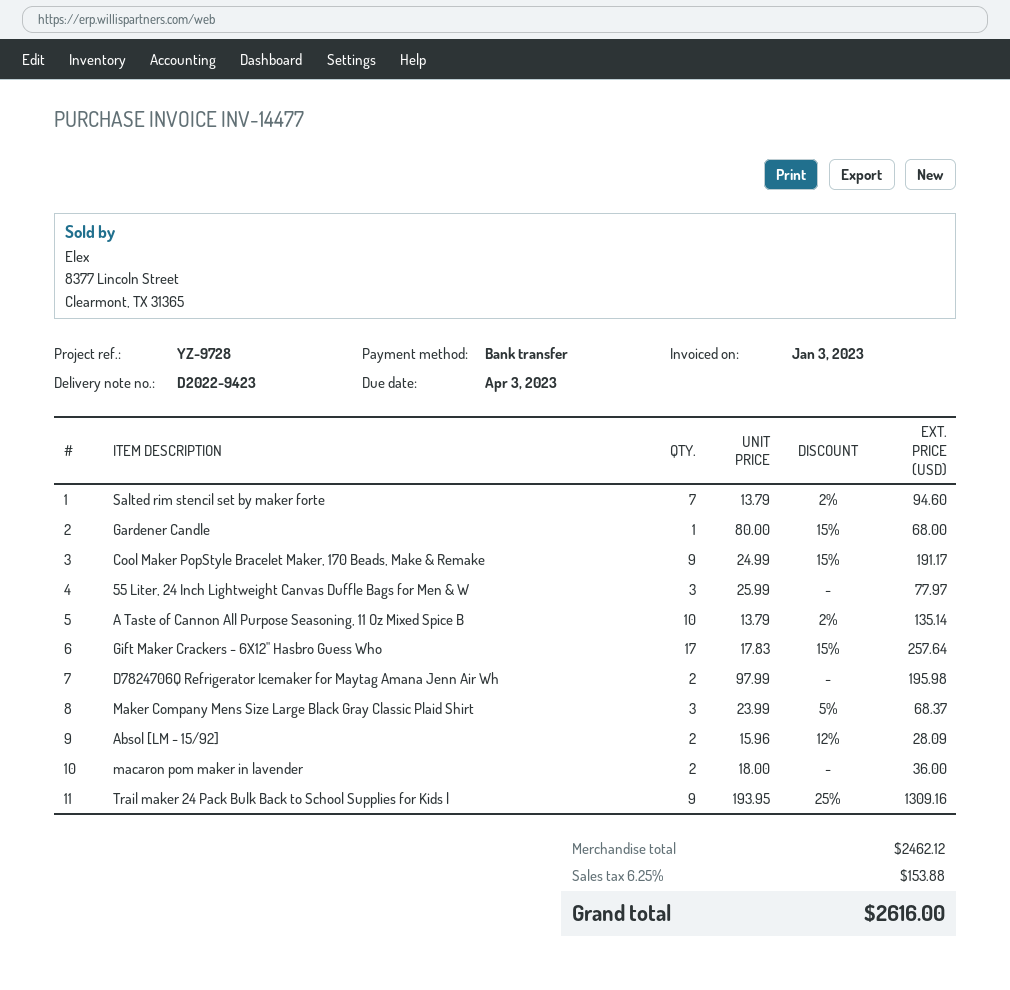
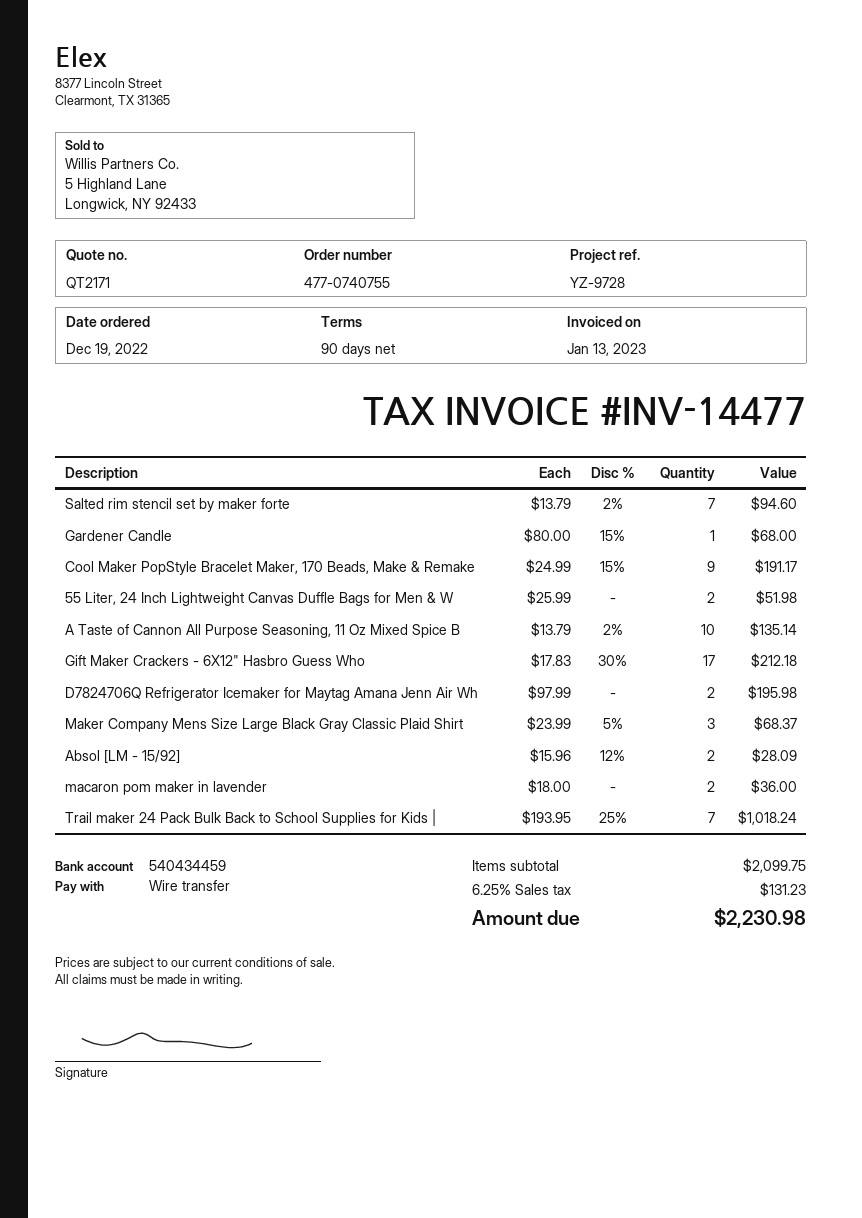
invoice date: 2023-01-03 -> 2023-01-13
55 Liter, 24 Inch Lightweight Canvas Duffle Bags for Men & W: 3 x 25.99 = 77.97 -> 2 x 25.99 = 51.98
Gift Maker Crackers - 6X12" Hasbro Guess Who: 17 x 17.83 - 15% = 257.64 -> 17 x 17.83 - 30% = 212.18
Trail maker 24 Pack Bulk Back to School Supplies for Kids |: 9 x 193.95 - 25% = 1309.16 -> 7 x 193.95 - 25% = 1018.24
subtotal: 2462.12 -> 2099.75
tax: 6.25% = 153.88 -> 6.25% = 131.23
total: 2616.00 -> 2230.98

